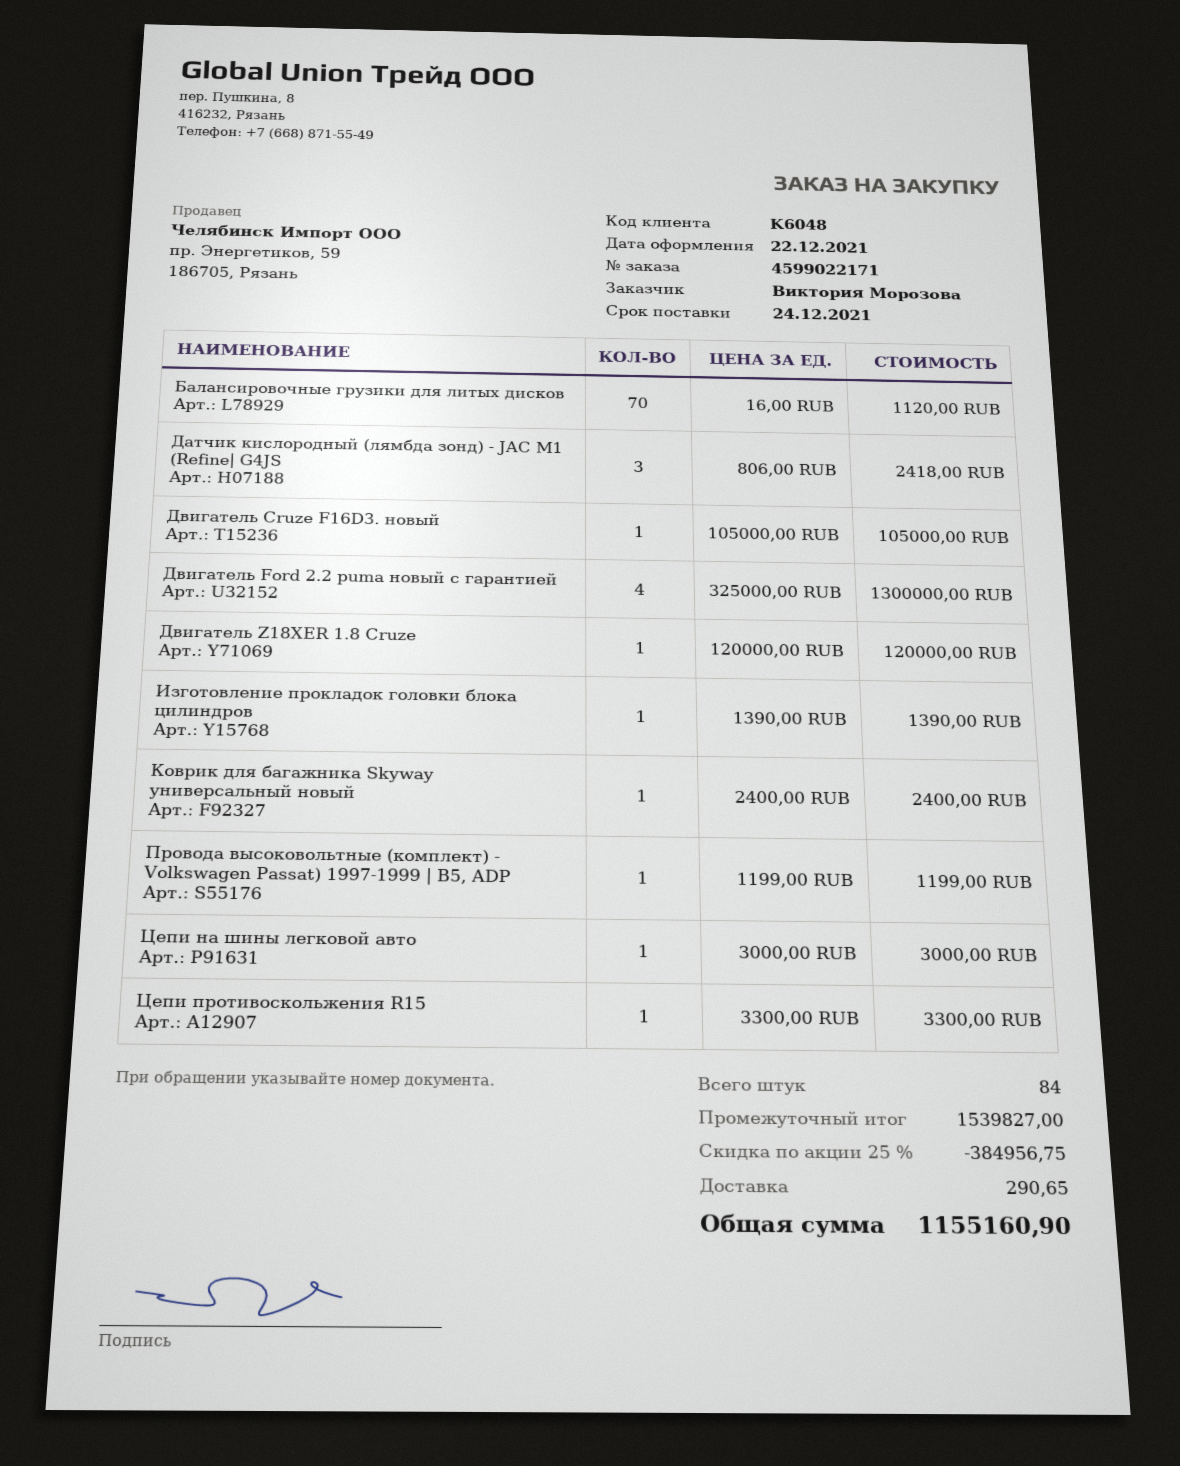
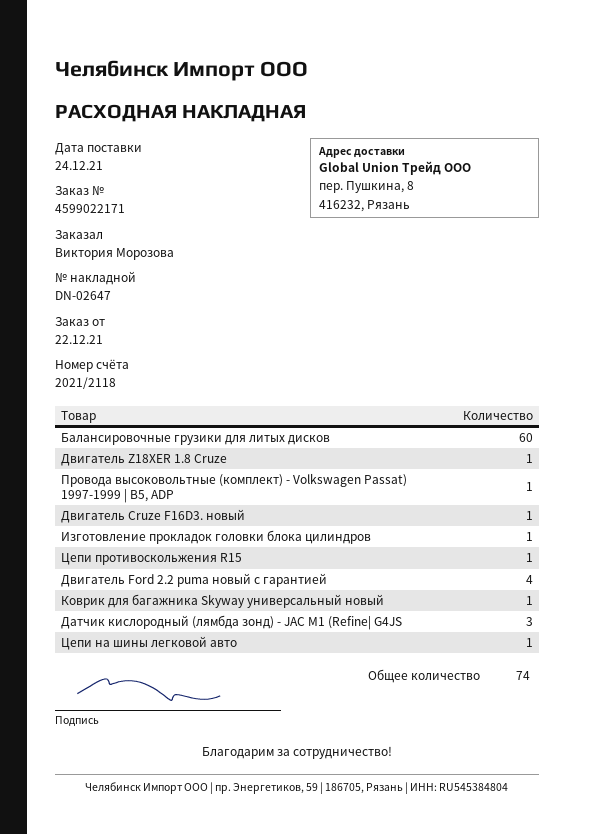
Балансировочные грузики для литых дисков: 70 -> 60
total quantity: 84 -> 74

